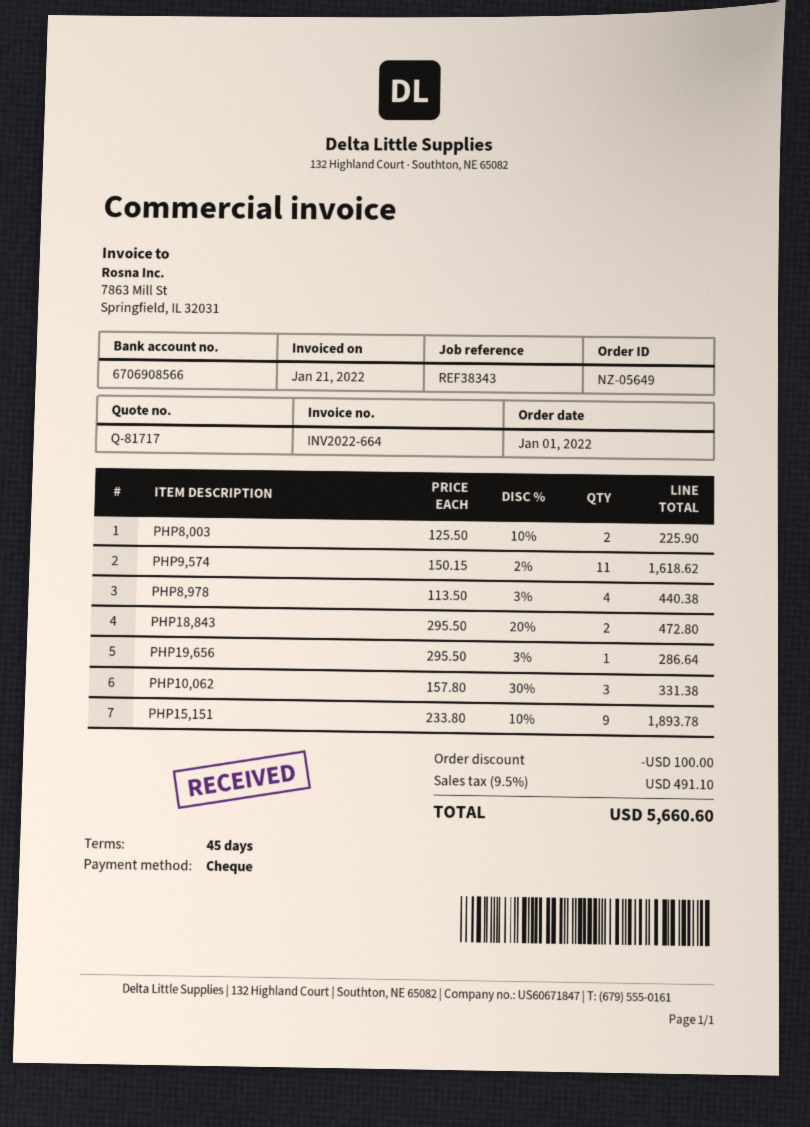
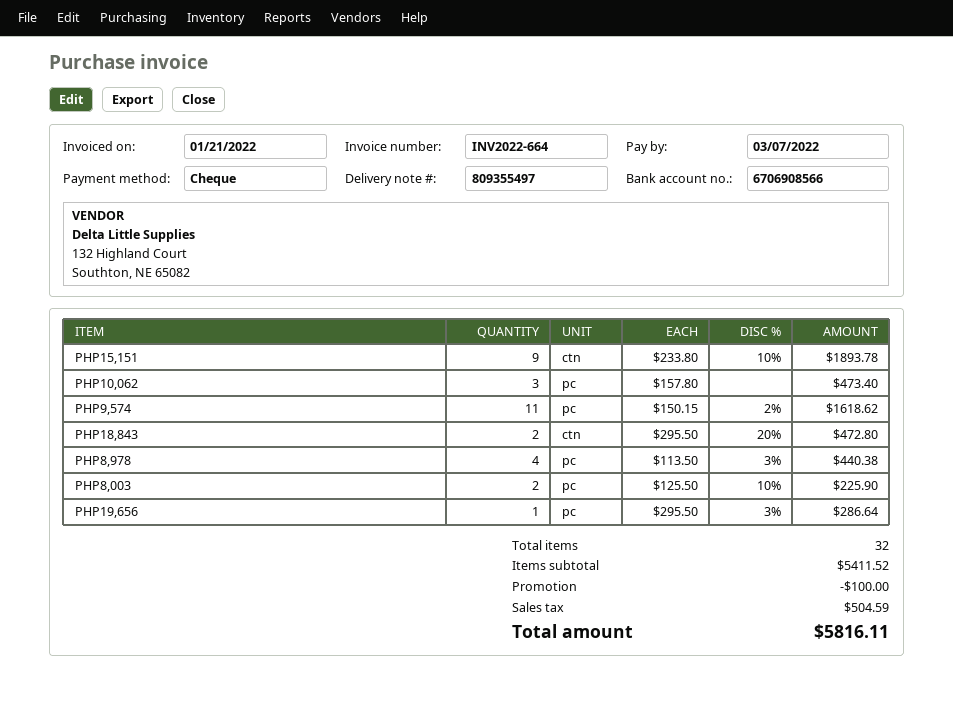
PHP10,062: 3 x 157.80 - 30% = 331.38 -> 3 x 157.80 = 473.40
tax: 491.10 -> 504.59
total: 5660.60 -> 5816.11

